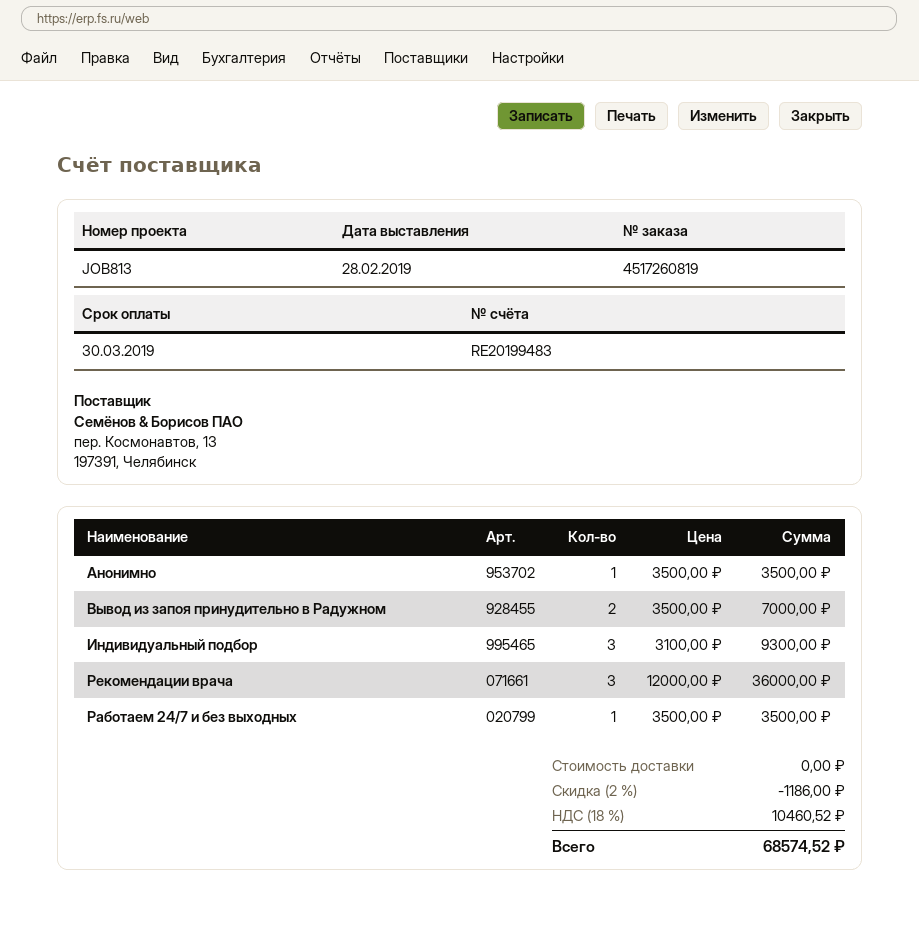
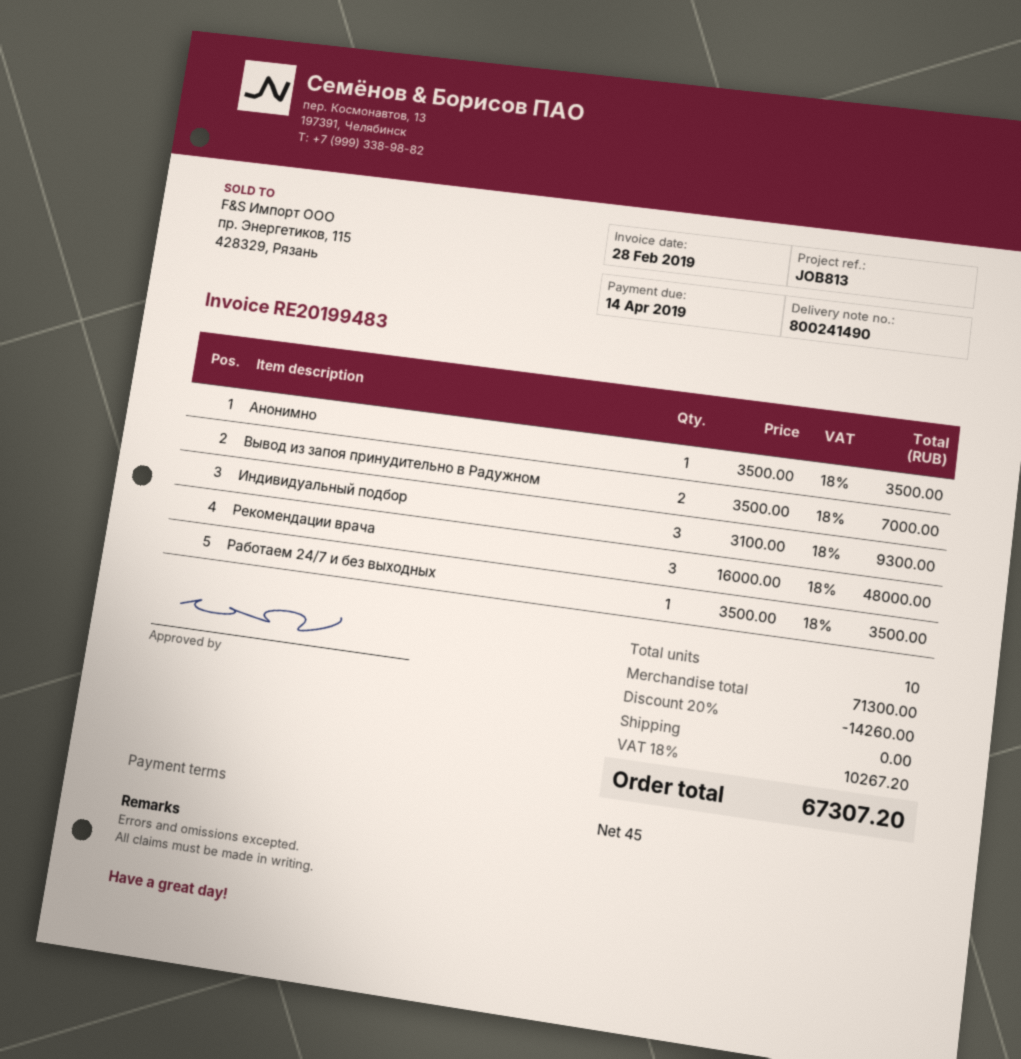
due date: 2019-03-30 -> 2019-04-14
Рекомендации врача: 3 x 12000.00 = 36000.00 -> 3 x 16000.00 = 48000.00
discount: 2% = 1186.00 -> 20% = 14260.00
tax: 18% = 10460.52 -> 18% = 10267.20
total: 68574.52 -> 67307.20

